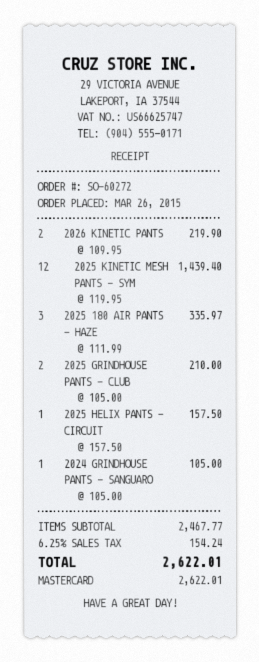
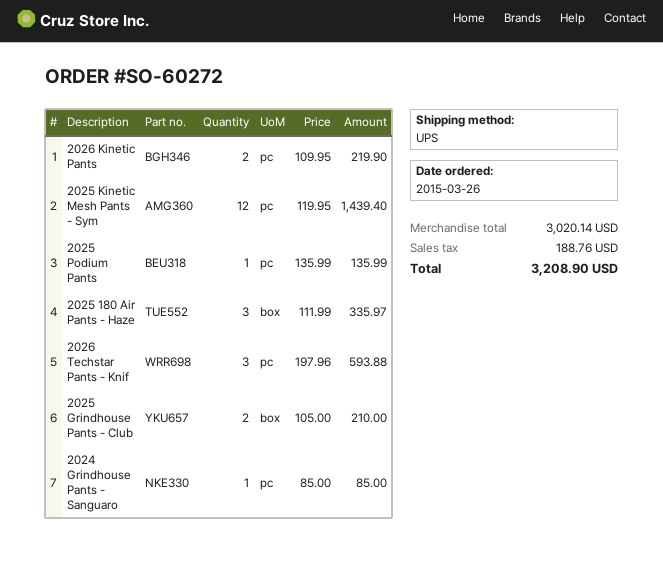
2025 HELIX PANTS - CIRCUIT: 1 x 157.50 = 157.50 -> none
2024 GRINDHOUSE PANTS - SANGUARO: 1 x 105.00 = 105.00 -> 1 x 85.00 = 85.00
2025 Podium Pants: none -> 1 x 135.99 = 135.99
2026 Techstar Pants - Knif: none -> 3 x 197.96 = 593.88
subtotal: 2467.77 -> 3020.14
tax: 154.24 -> 188.76
total: 2622.01 -> 3208.90

